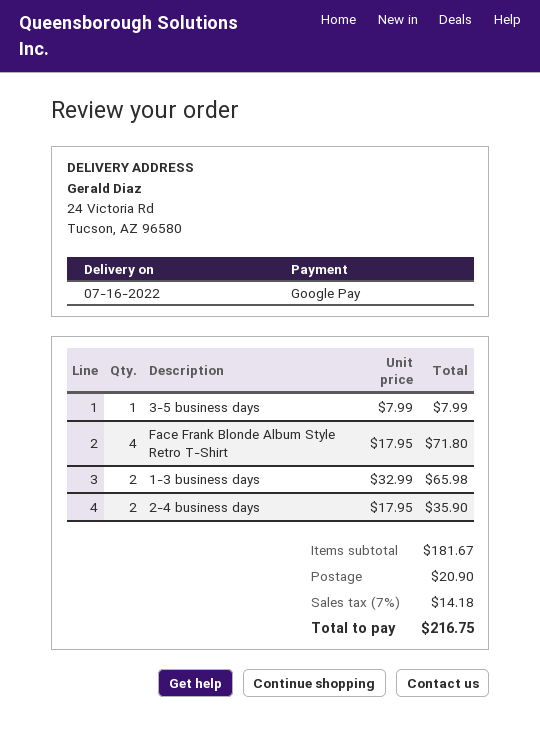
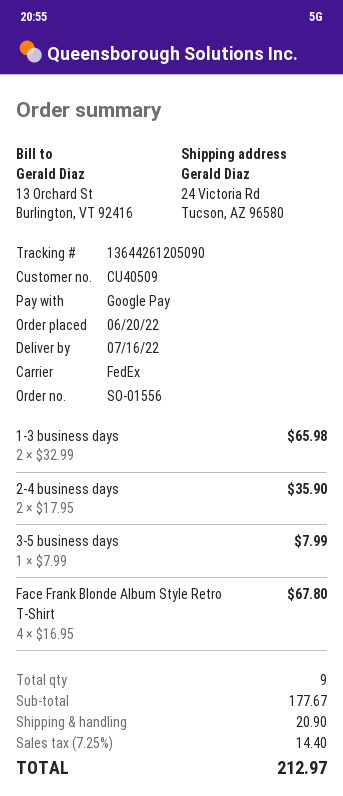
Face Frank Blonde Album Style Retro T-Shirt: 4 x 17.95 = 71.80 -> 4 x 16.95 = 67.80
subtotal: 181.67 -> 177.67
tax: 7% = 14.18 -> 7.25% = 14.40
total: 216.75 -> 212.97

